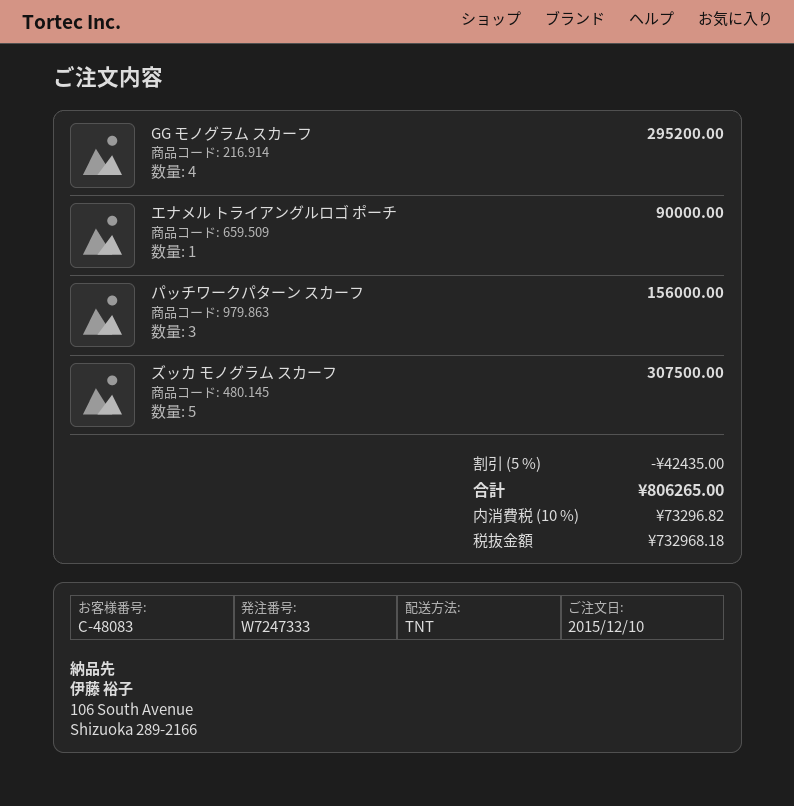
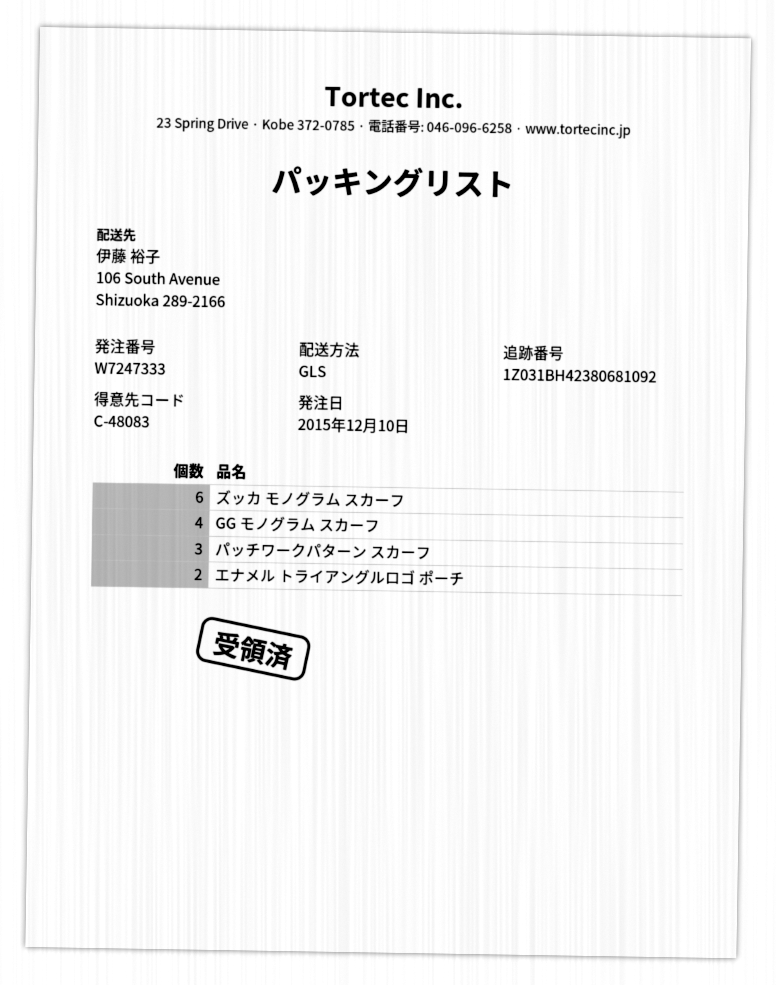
shipping method: TNT -> GLS
エナメル トライアングルロゴ ポーチ: 1 -> 2
ズッカ モノグラム スカーフ: 5 -> 6

